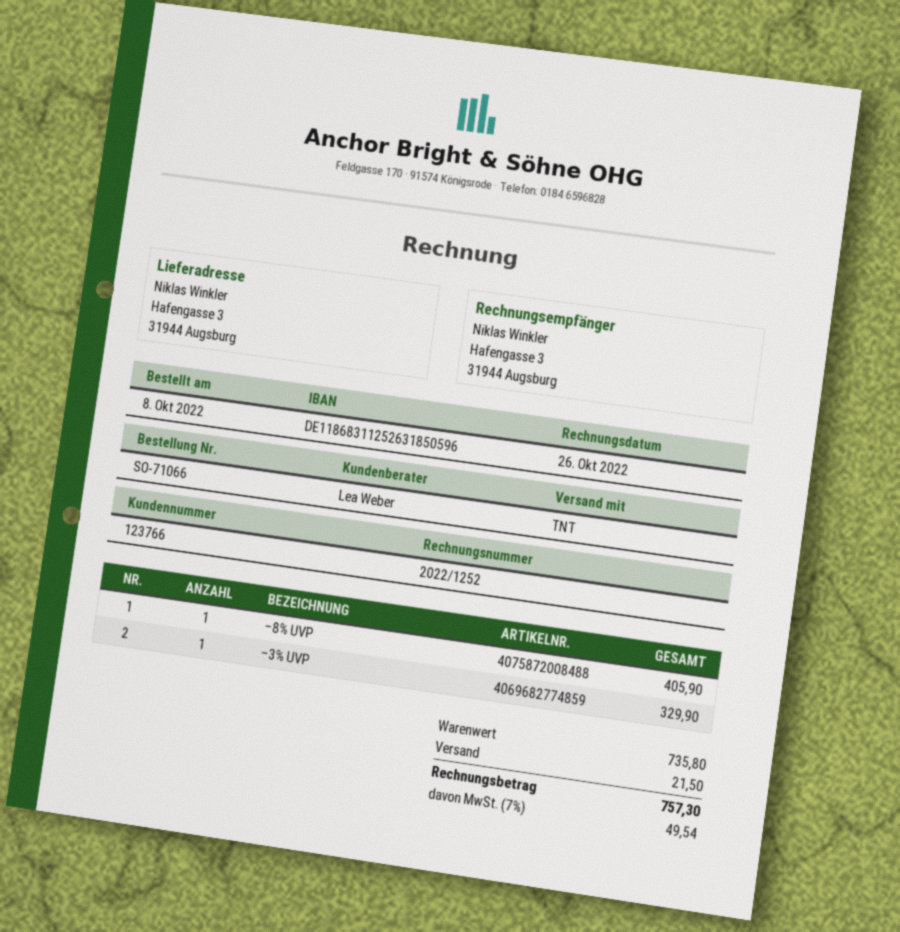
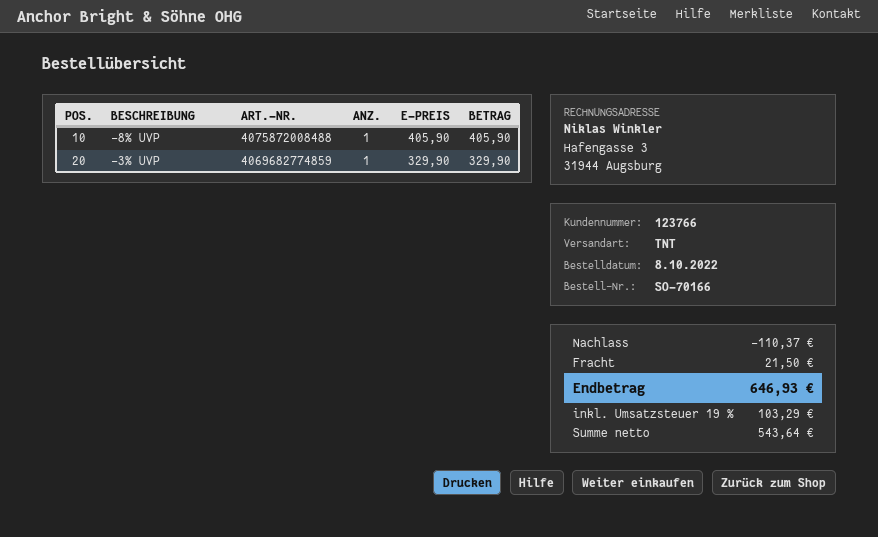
order number: SO-71066 -> SO-70166
discount: none -> 110.37
tax: 7% = 49.54 -> 19% = 103.29
total: 757.30 -> 646.93

